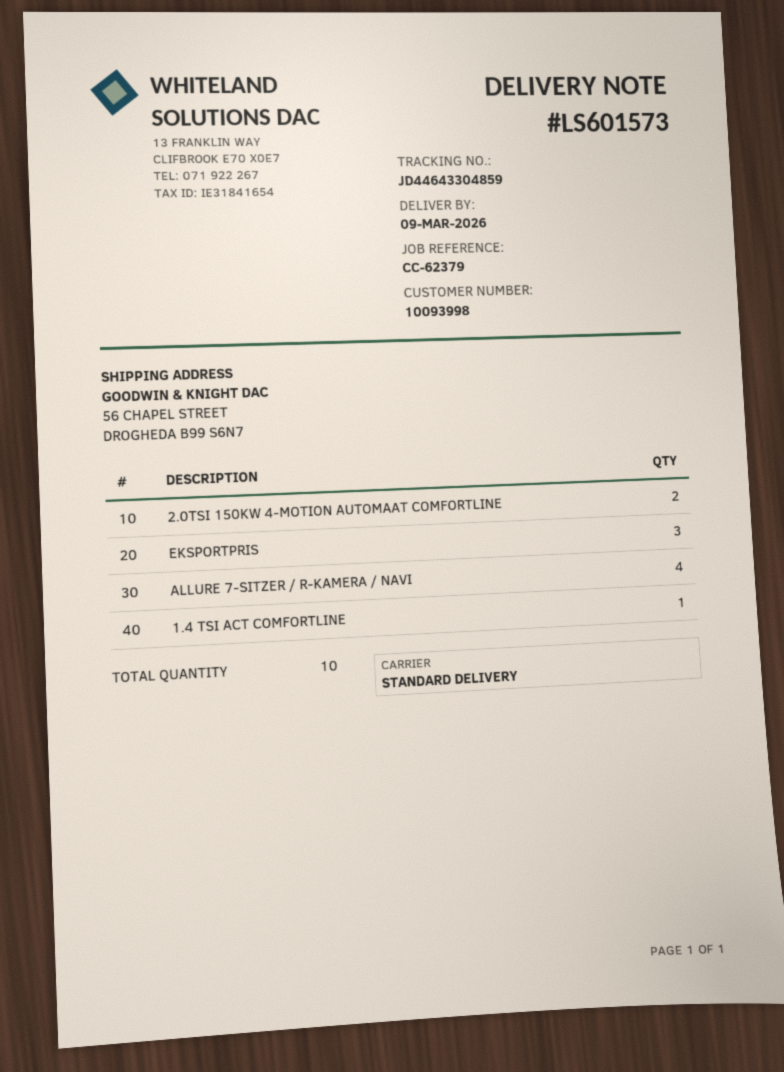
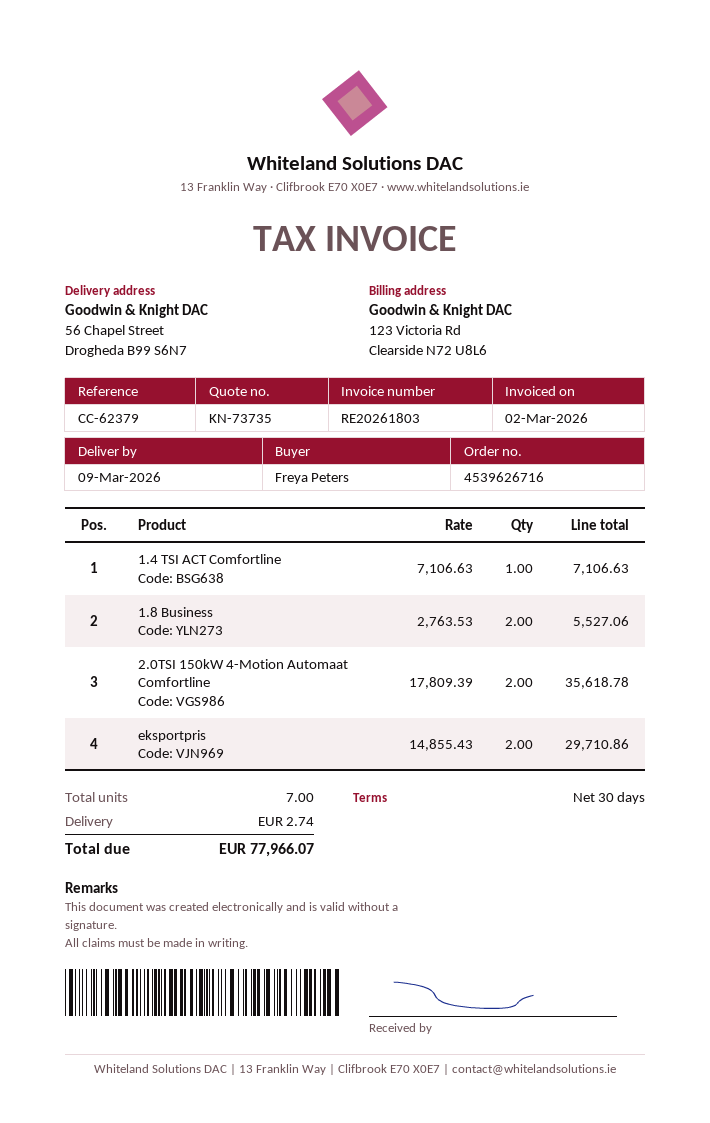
EKSPORTPRIS: 3 -> 2
ALLURE 7-SITZER / R-KAMERA / NAVI: 4 -> none
1.8 Business: none -> 2
total quantity: 10 -> 7

